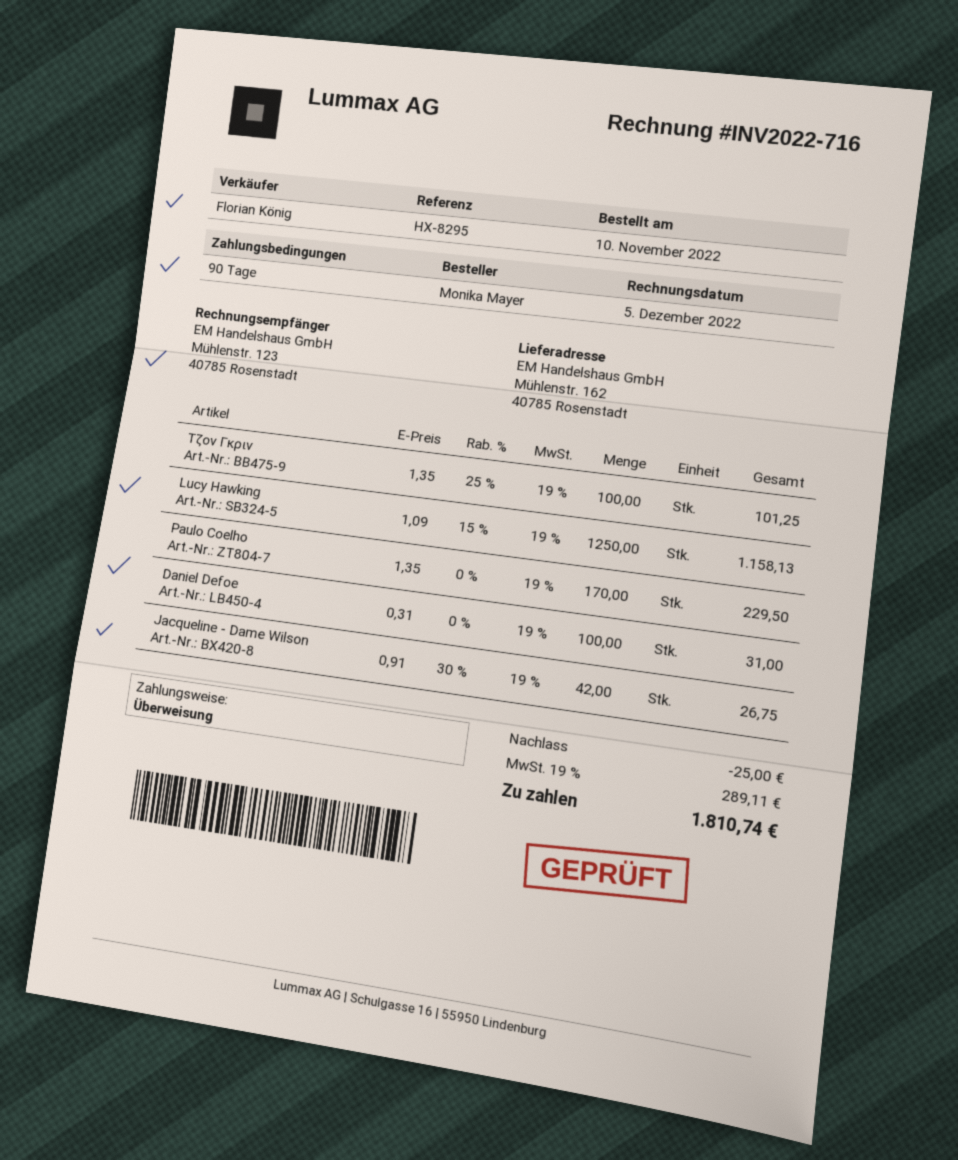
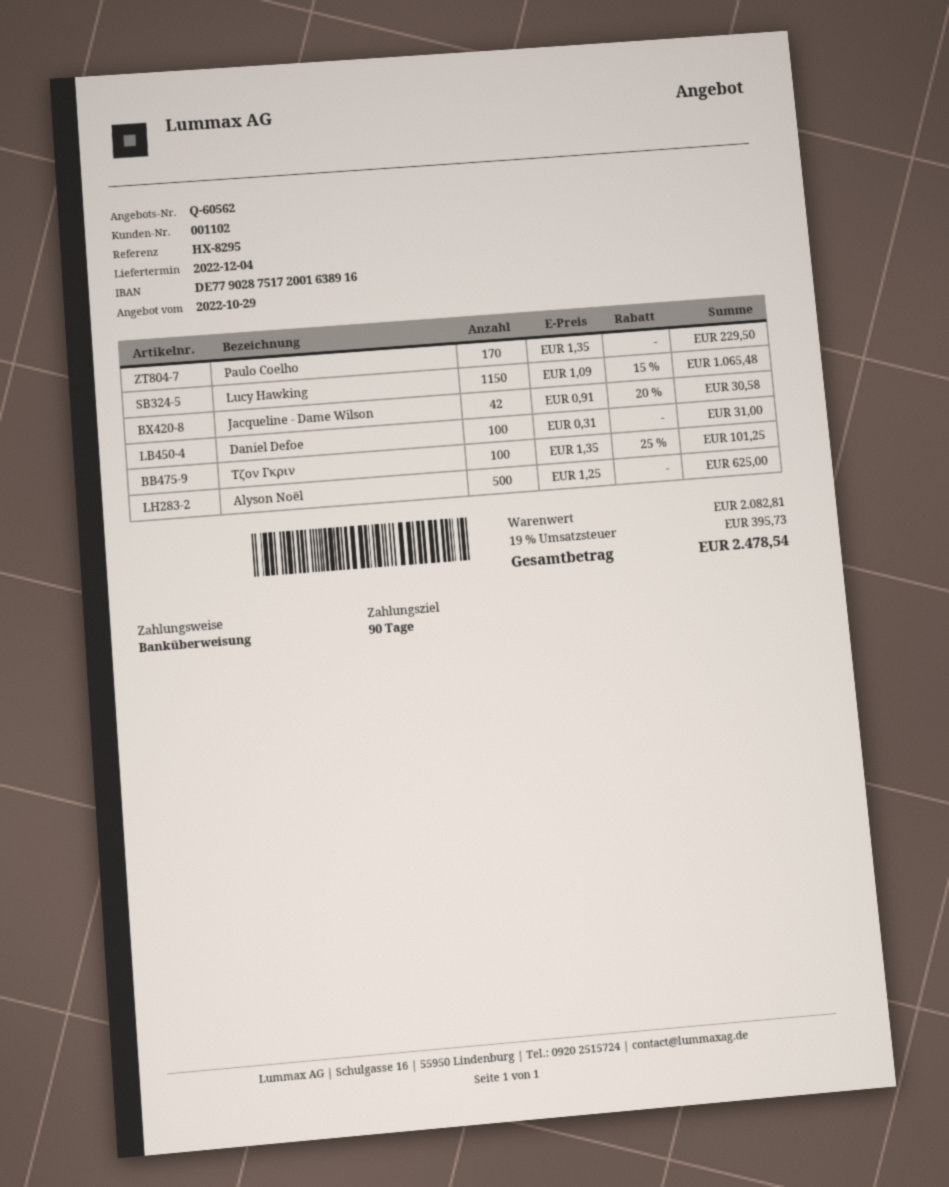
Lucy Hawking: 1250 x 1.09 - 15% = 1158.13 -> 1150 x 1.09 - 15% = 1065.48
Jacqueline - Dame Wilson: 42 x 0.91 - 30% = 26.75 -> 42 x 0.91 - 20% = 30.58
Alyson Noël: none -> 500 x 1.25 = 625.00
discount: 25.00 -> none
tax: 19% = 289.11 -> 19% = 395.73
total: 1810.74 -> 2478.54

